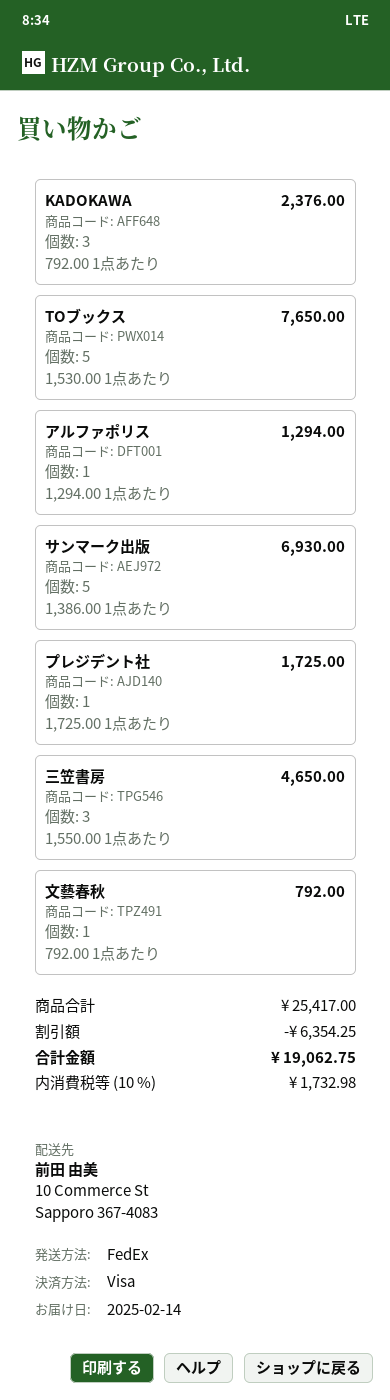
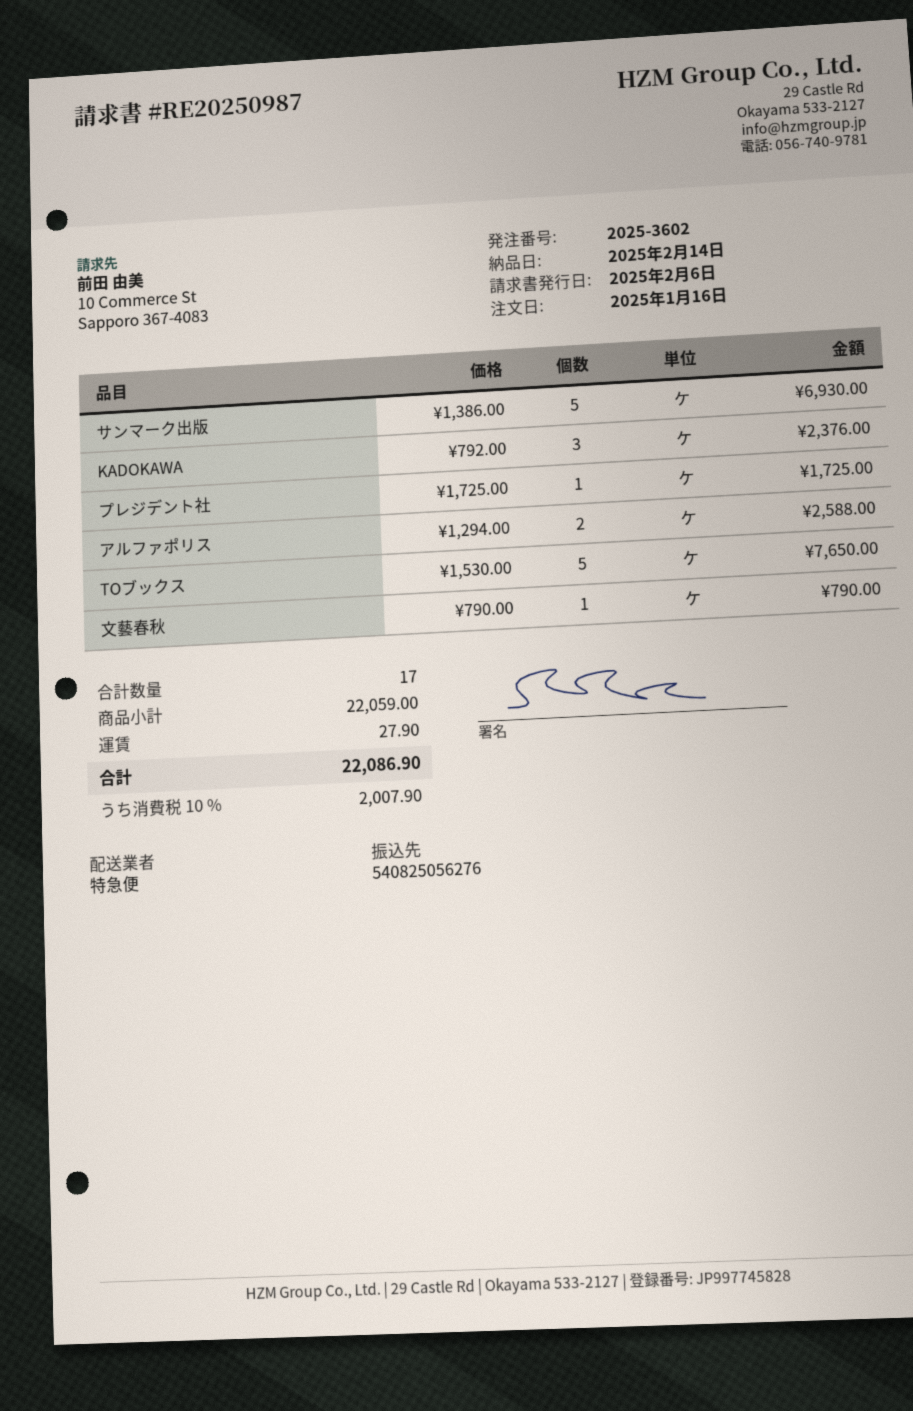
shipping method: FedEx -> express
アルファポリス: 1 x 1294.00 = 1294.00 -> 2 x 1294.00 = 2588.00
三笠書房: 3 x 1550.00 = 4650.00 -> none
文藝春秋: 1 x 792.00 = 792.00 -> 1 x 790.00 = 790.00
subtotal: 25417.00 -> 22059.00
discount: 6354.25 -> none
shipping: none -> 27.90
tax: 10% = 1732.98 -> 10% = 2007.90
total: 19062.75 -> 22086.90

